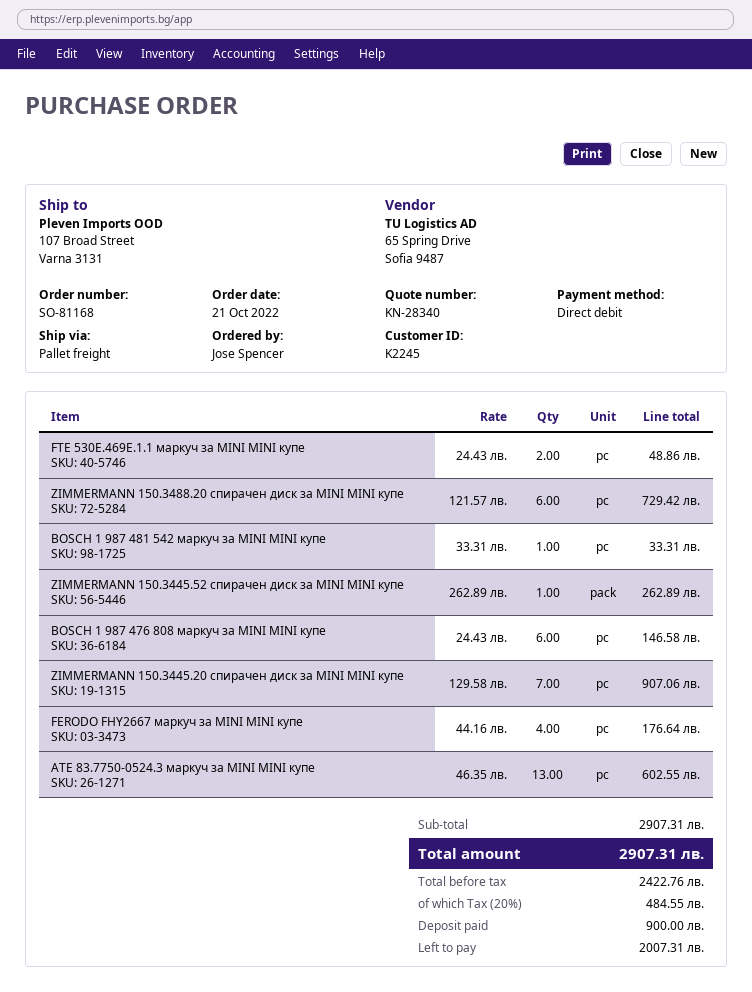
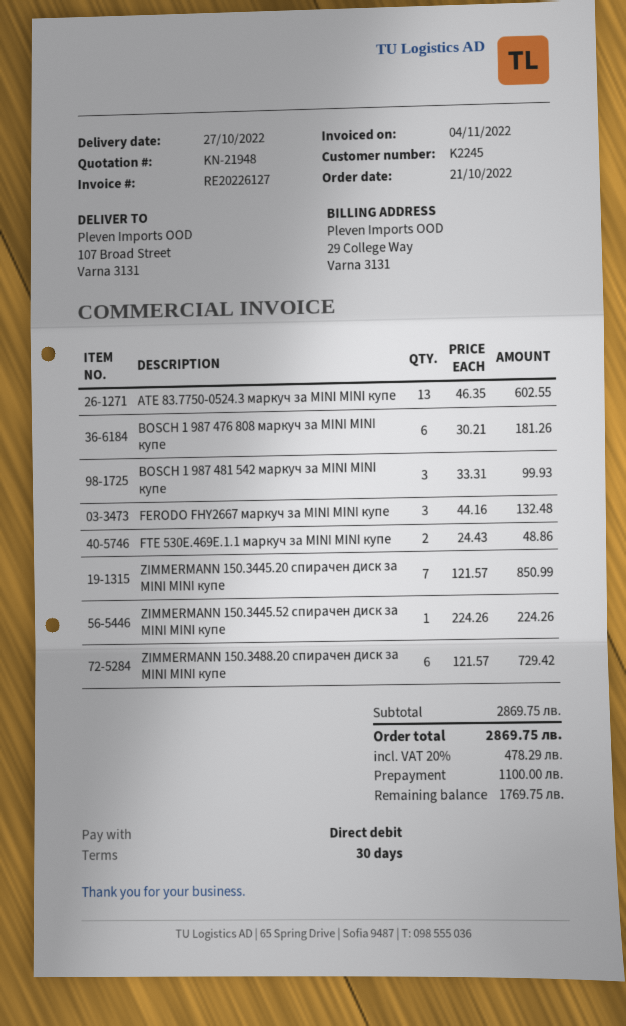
quote number: KN-28340 -> KN-21948
BOSCH 1 987 481 542 маркуч за MINI MINI купе: 1 x 33.31 = 33.31 -> 3 x 33.31 = 99.93
ZIMMERMANN 150.3445.52 спирачен диск за MINI MINI купе: 1 x 262.89 = 262.89 -> 1 x 224.26 = 224.26
BOSCH 1 987 476 808 маркуч за MINI MINI купе: 6 x 24.43 = 146.58 -> 6 x 30.21 = 181.26
ZIMMERMANN 150.3445.20 спирачен диск за MINI MINI купе: 7 x 129.58 = 907.06 -> 7 x 121.57 = 850.99
FERODO FHY2667 маркуч за MINI MINI купе: 4 x 44.16 = 176.64 -> 3 x 44.16 = 132.48
subtotal: 2907.31 -> 2869.75
tax: 20% = 484.55 -> 20% = 478.29
total: 2907.31 -> 2869.75
deposit: 900.00 -> 1100.00
balance: 2007.31 -> 1769.75

